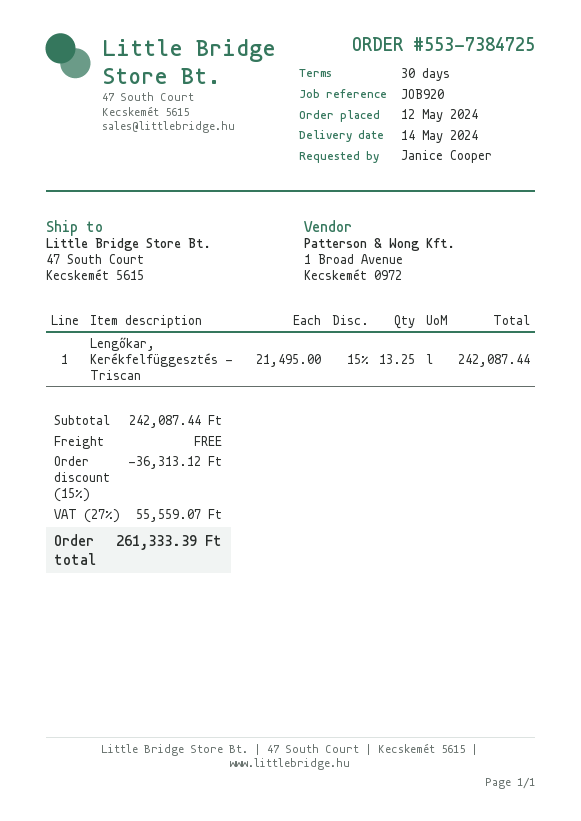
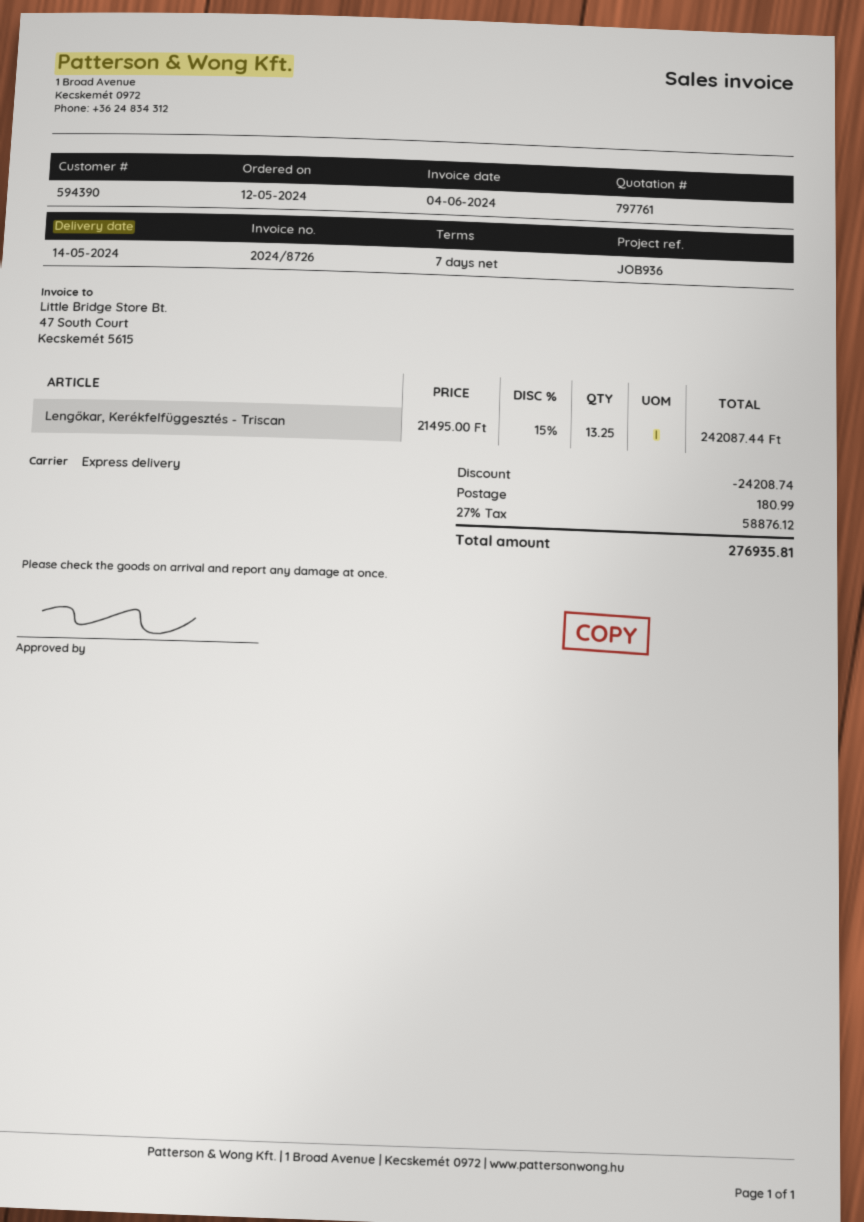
payment terms: 30 days -> 7 days
reference: JOB920 -> JOB936
discount: 36313.12 -> 24208.74
shipping: 0.00 -> 180.99
tax: 27% = 55559.07 -> 27% = 58876.12
total: 261333.39 -> 276935.81

